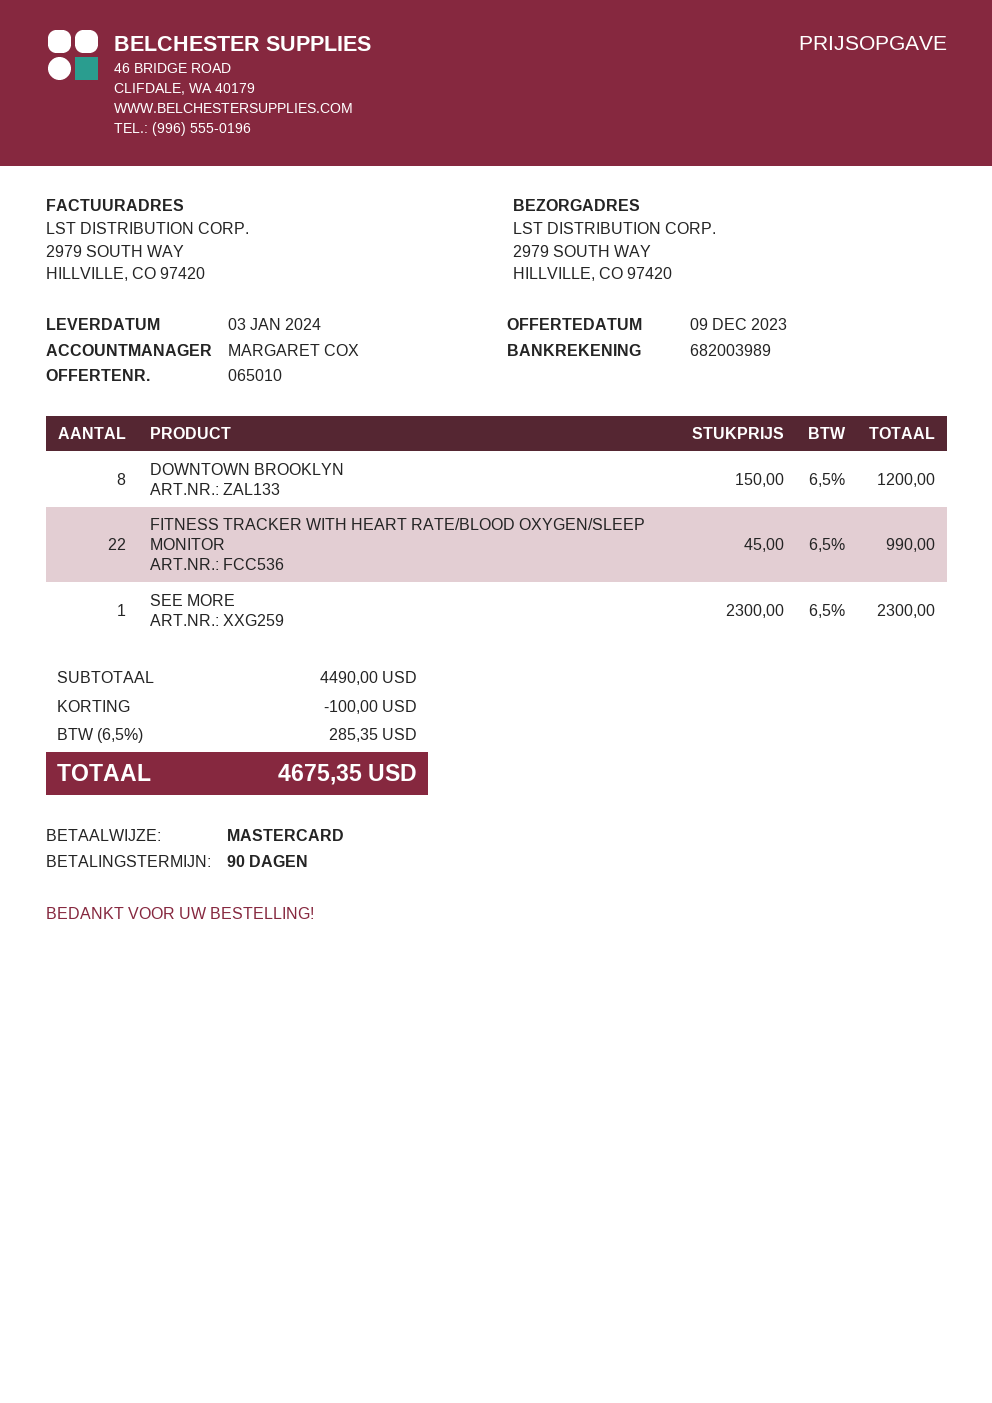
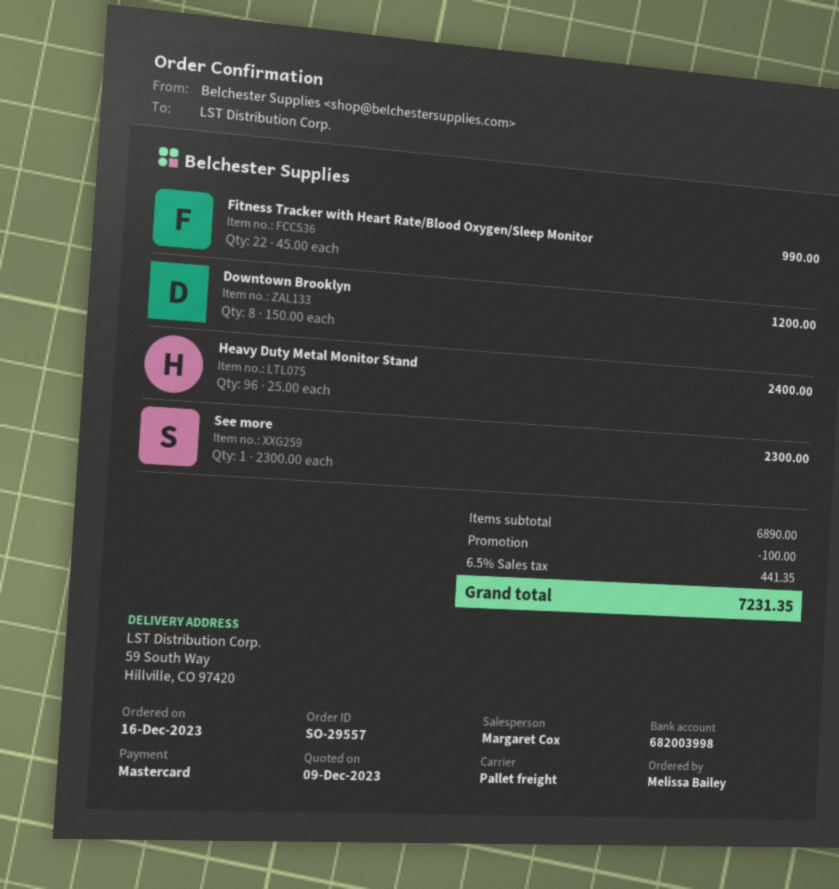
bank account: 682003989 -> 682003998
ship to: 2979 SOUTH WAY, HILLVILLE, CO 97420 -> 59 South Way, Hillville, CO 97420
Heavy Duty Metal Monitor Stand: none -> 96 x 25.00 = 2400.00
subtotal: 4490.00 -> 6890.00
tax: 6.5% = 285.35 -> 6.5% = 441.35
total: 4675.35 -> 7231.35

